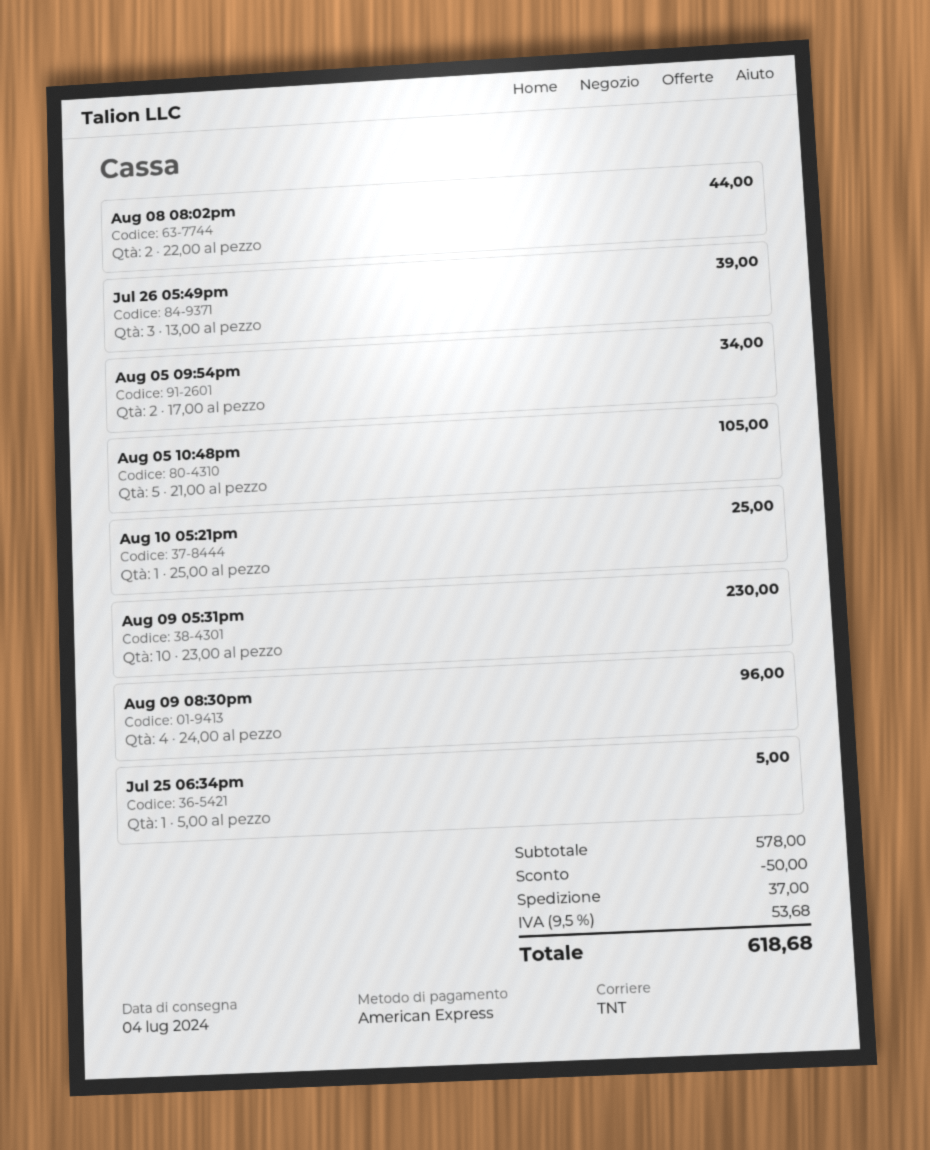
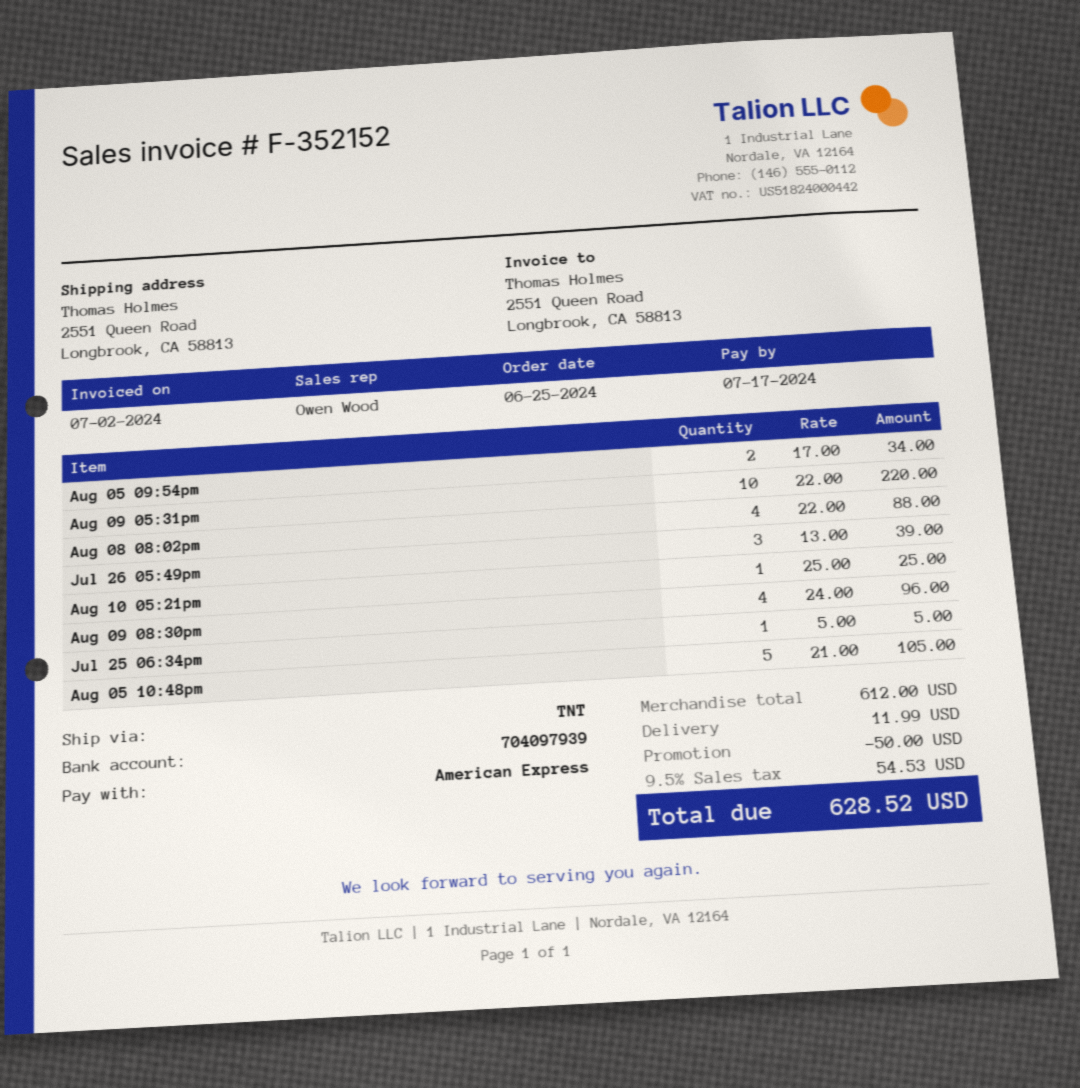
Aug 08 08:02pm: 2 x 22.00 = 44.00 -> 4 x 22.00 = 88.00
Aug 09 05:31pm: 10 x 23.00 = 230.00 -> 10 x 22.00 = 220.00
subtotal: 578.00 -> 612.00
shipping: 37.00 -> 11.99
tax: 9.5% = 53.68 -> 9.5% = 54.53
total: 618.68 -> 628.52

